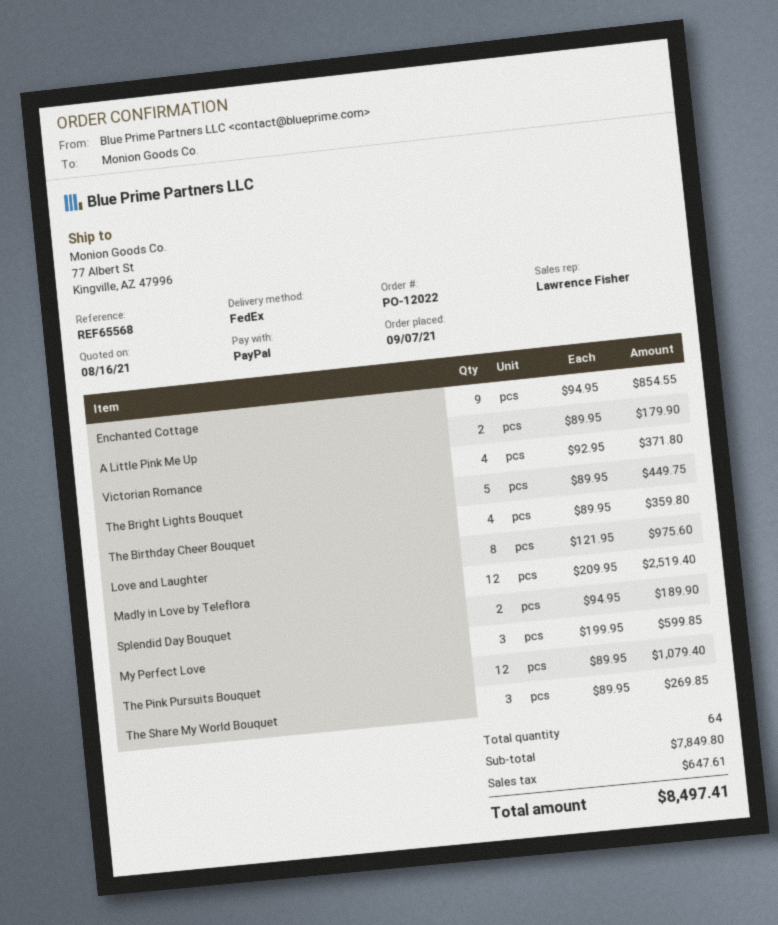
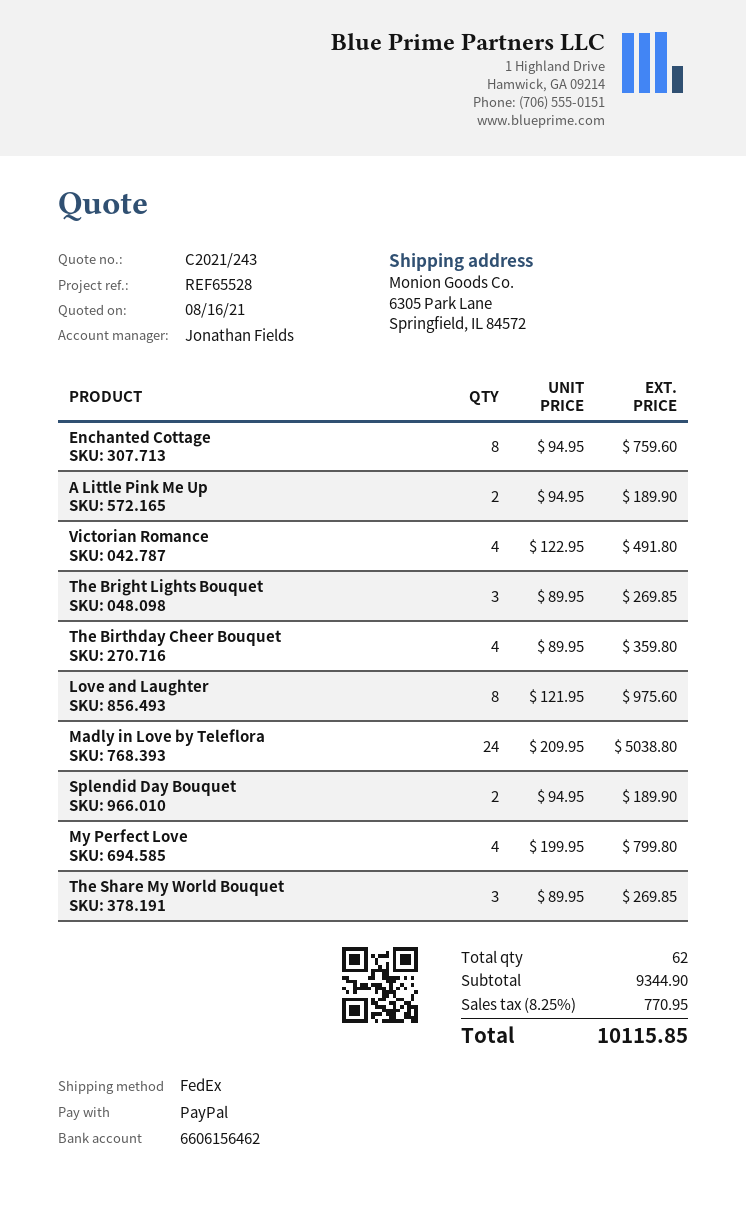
reference: REF65568 -> REF65528
sales rep: Lawrence Fisher -> Jonathan Fields
ship to: 77 Albert St, Kingville, AZ 47996 -> 6305 Park Lane, Springfield, IL 84572
Enchanted Cottage: 9 x 94.95 = 854.55 -> 8 x 94.95 = 759.60
A Little Pink Me Up: 2 x 89.95 = 179.90 -> 2 x 94.95 = 189.90
Victorian Romance: 4 x 92.95 = 371.80 -> 4 x 122.95 = 491.80
The Bright Lights Bouquet: 5 x 89.95 = 449.75 -> 3 x 89.95 = 269.85
Madly in Love by Teleflora: 12 x 209.95 = 2519.40 -> 24 x 209.95 = 5038.80
My Perfect Love: 3 x 199.95 = 599.85 -> 4 x 199.95 = 799.80
The Pink Pursuits Bouquet: 12 x 89.95 = 1079.40 -> none
total quantity: 64 -> 62
subtotal: 7849.80 -> 9344.90
tax: 647.61 -> 770.95
total: 8497.41 -> 10115.85

